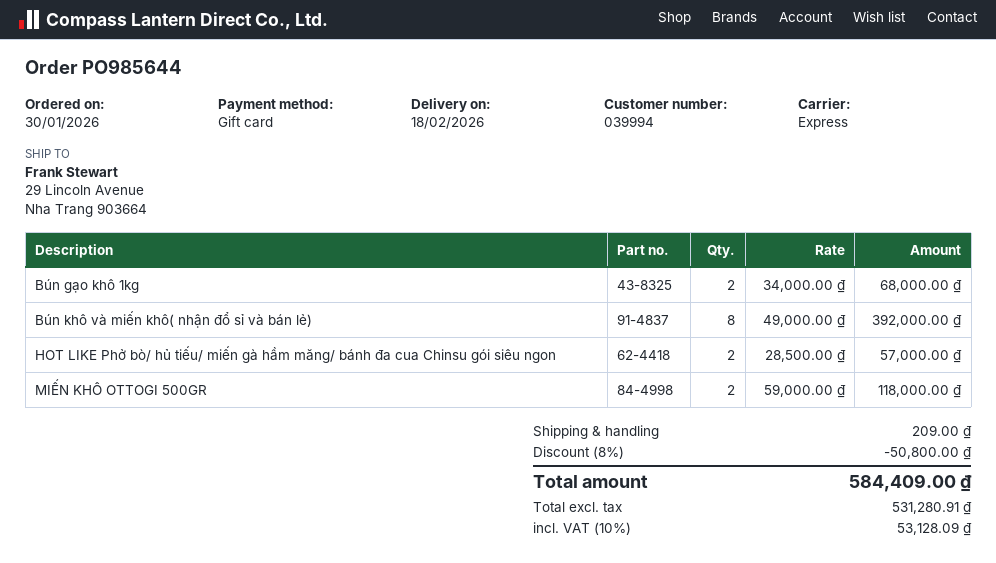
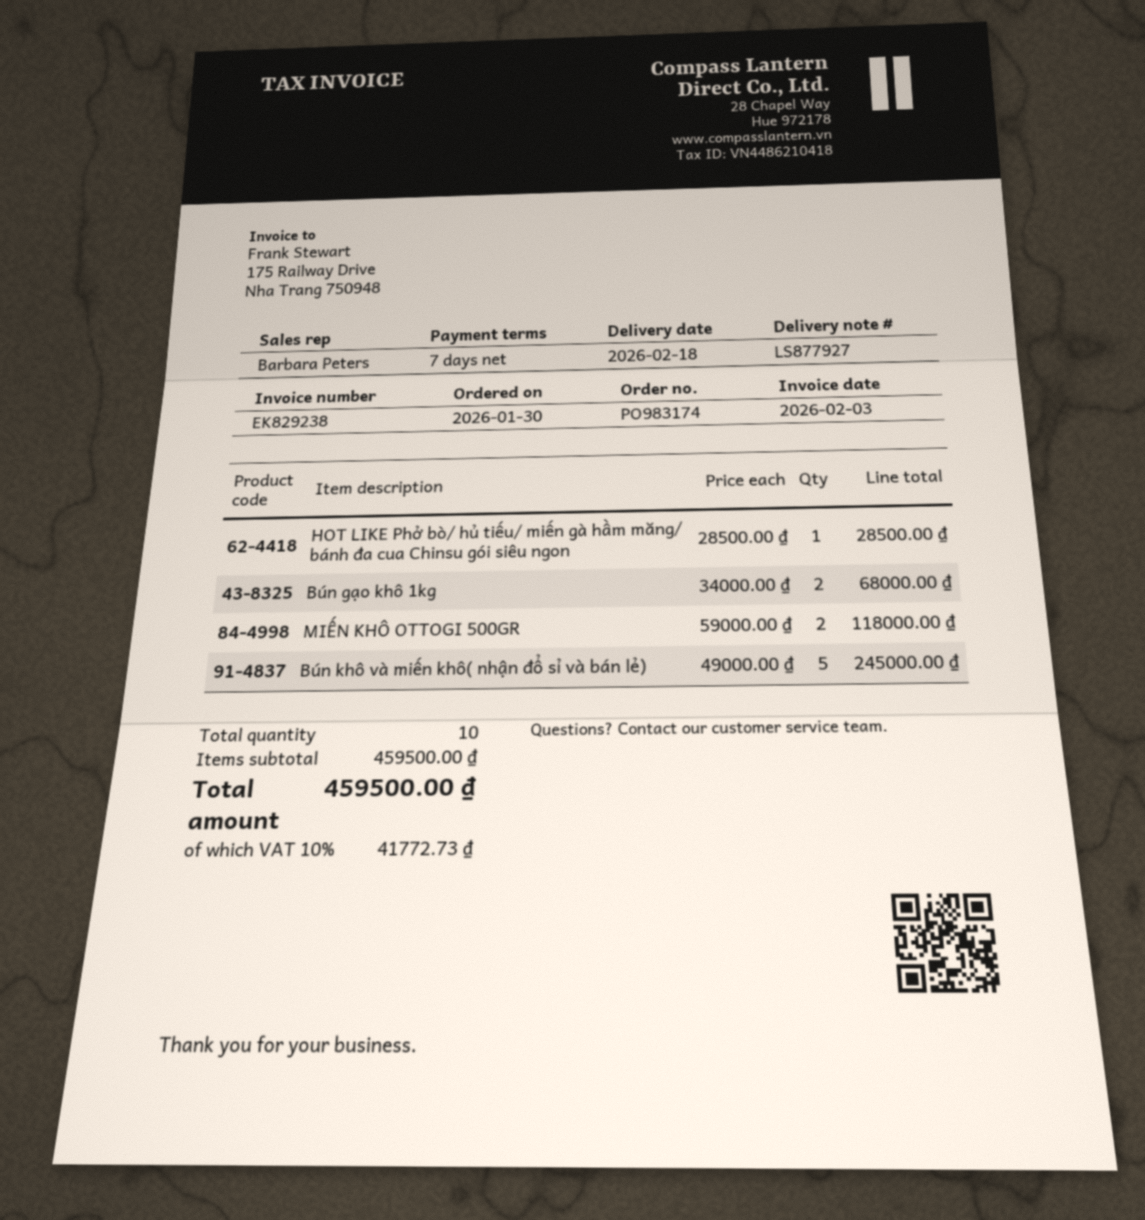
order number: PO985644 -> PO983174
Bún khô và miến khô( nhận đổ sỉ và bán lẻ): 8 x 49000.00 = 392000.00 -> 5 x 49000.00 = 245000.00
HOT LIKE Phở bò/ hủ tiếu/ miến gà hầm măng/ bánh đa cua Chinsu gói siêu ngon: 2 x 28500.00 = 57000.00 -> 1 x 28500.00 = 28500.00
discount: 8% = 50800.00 -> none
shipping: 209.00 -> none
tax: 10% = 53128.09 -> 10% = 41772.73
total: 584409.00 -> 459500.00

